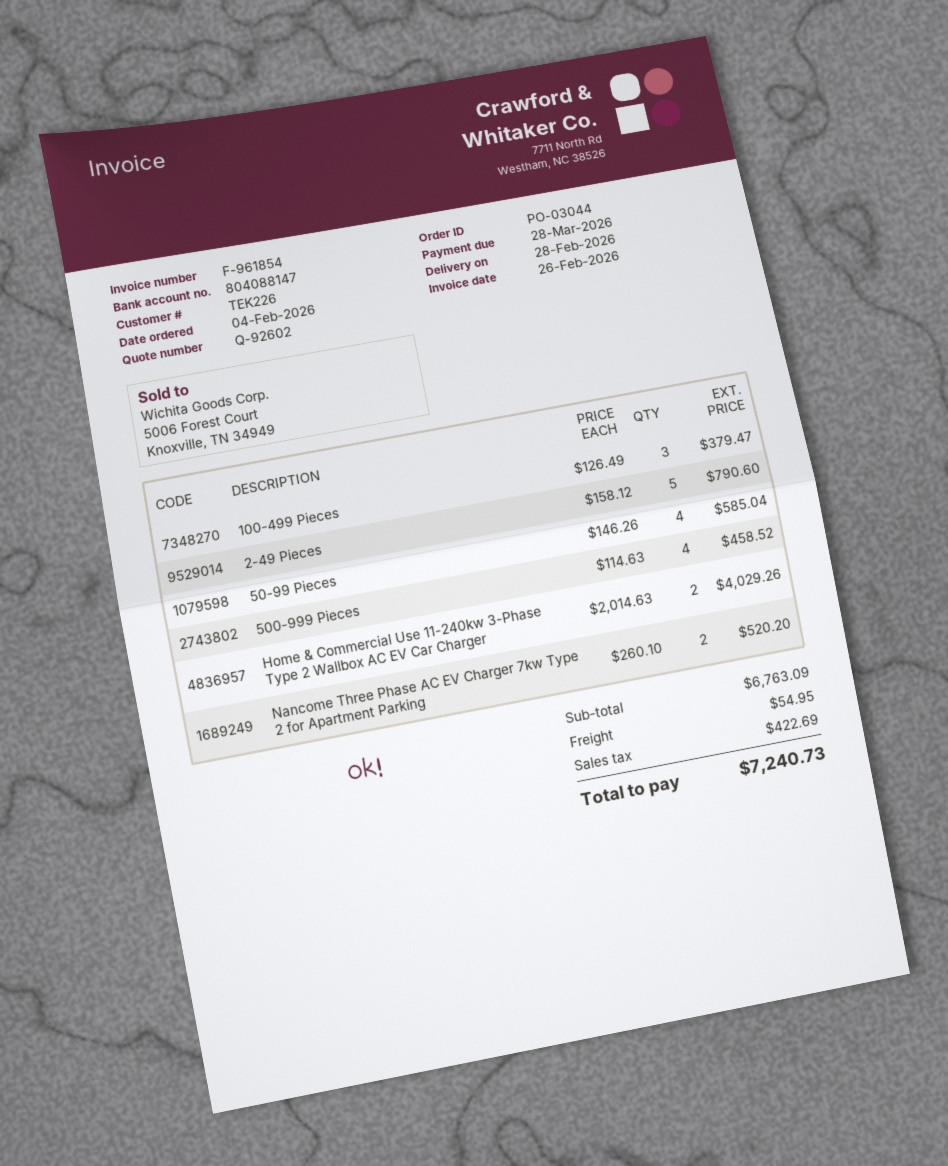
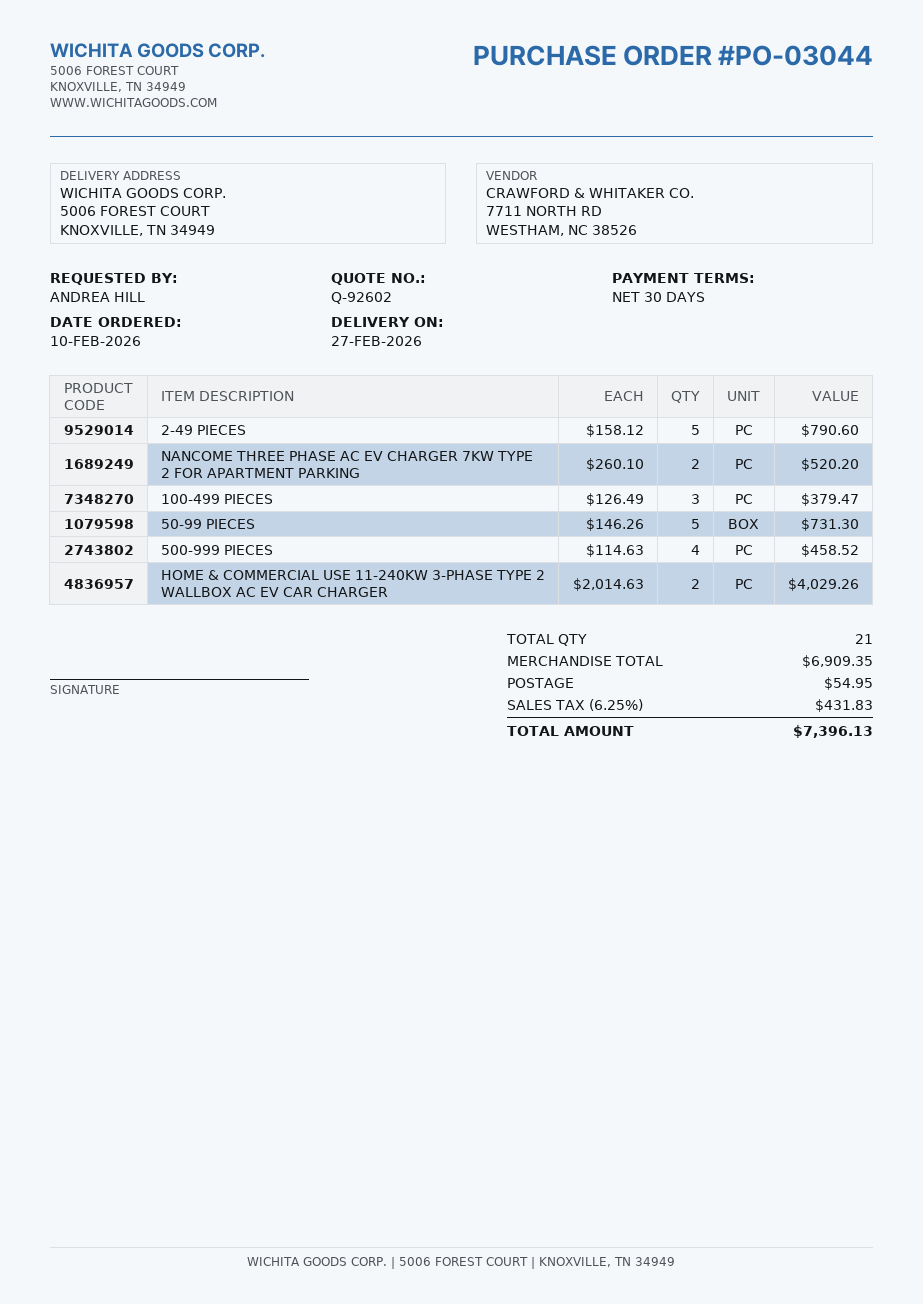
order date: 2026-02-04 -> 2026-02-10
delivery date: 2026-02-28 -> 2026-02-27
50-99 Pieces: 4 x 146.26 = 585.04 -> 5 x 146.26 = 731.30
subtotal: 6763.09 -> 6909.35
tax: 422.69 -> 431.83
total: 7240.73 -> 7396.13

